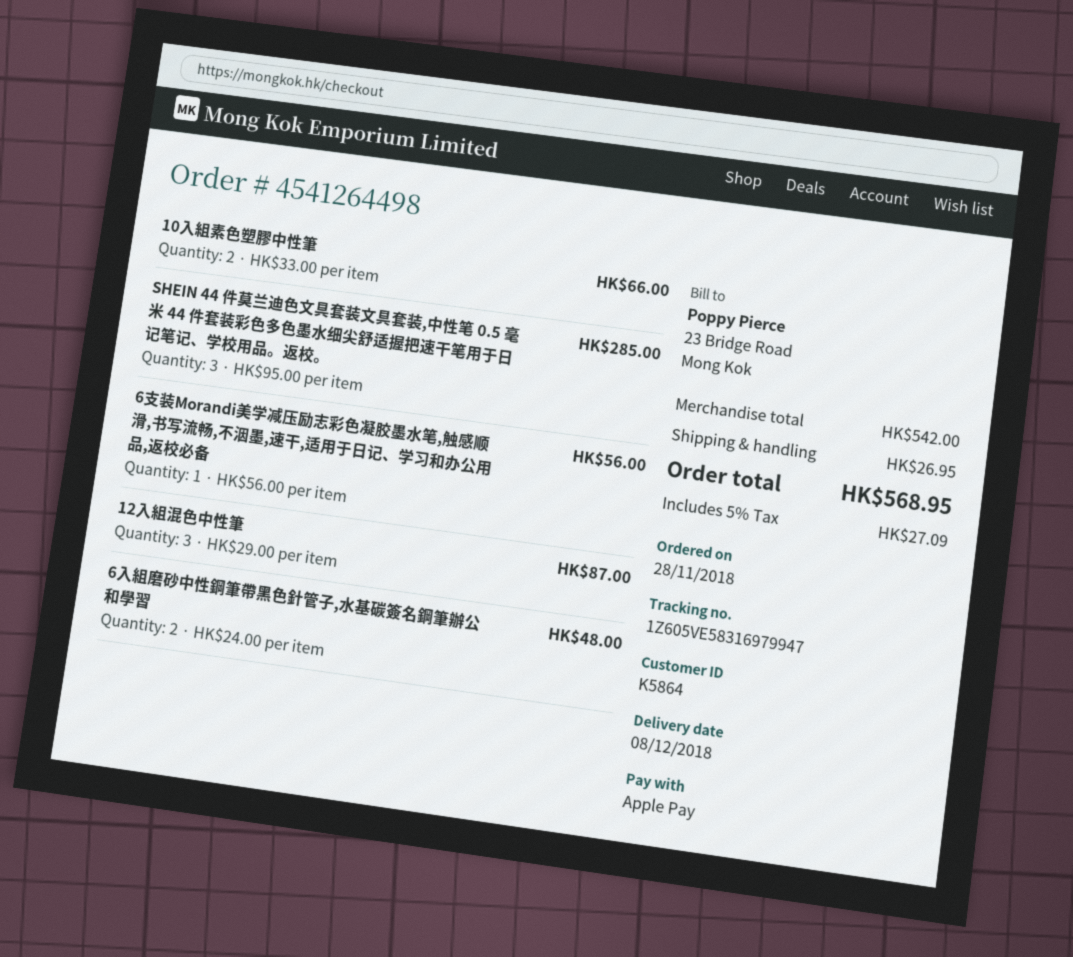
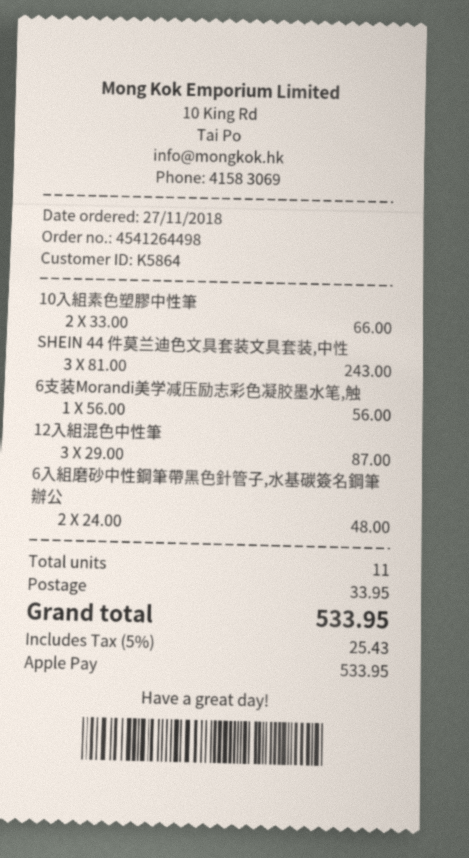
order date: 2018-11-28 -> 2018-11-27
SHEIN 44 件莫兰迪色文具套装文具套装,中性笔 0.5 毫米 44 件套装彩色多色墨水细尖舒适握把速干笔用于日记笔记、学校用品。返校。: 3 x 95.00 = 285.00 -> 3 x 81.00 = 243.00
shipping: 26.95 -> 33.95
tax: 5% = 27.09 -> 5% = 25.43
total: 568.95 -> 533.95

